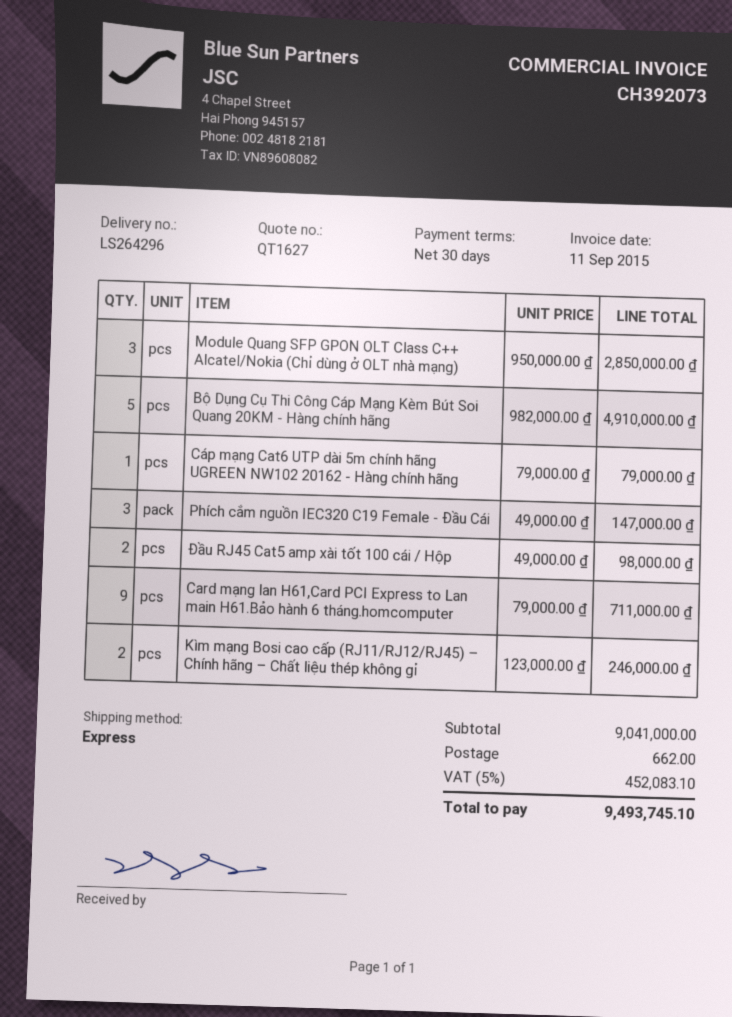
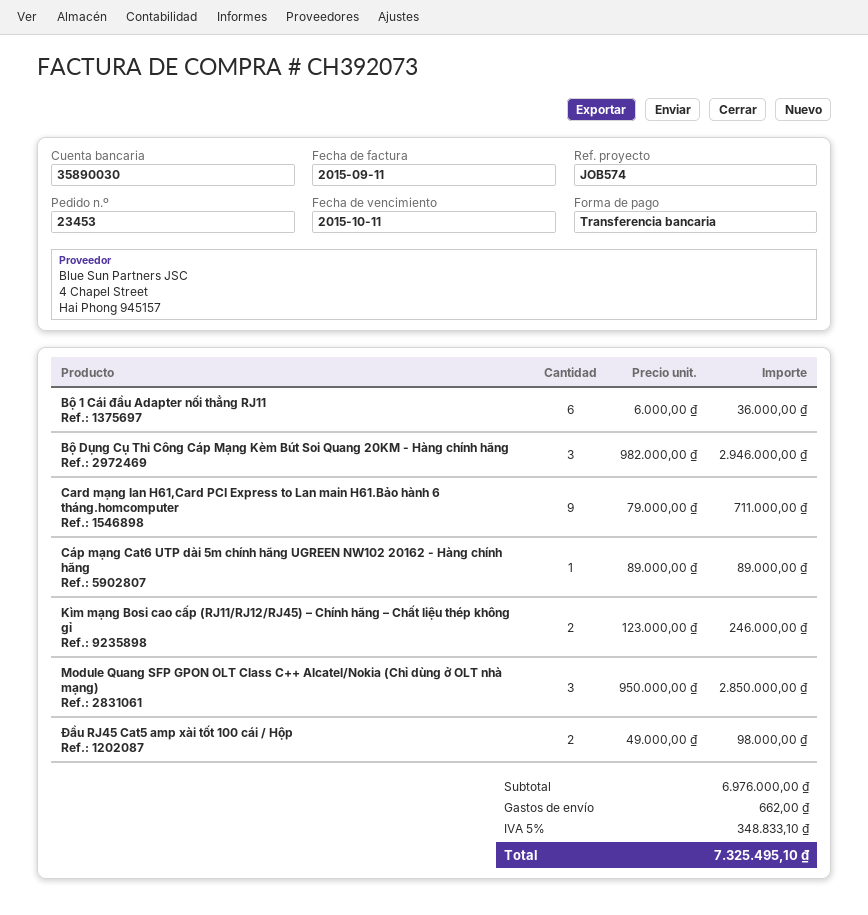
Bộ Dụng Cụ Thi Công Cáp Mạng Kèm Bút Soi Quang 20KM - Hàng chính hãng: 5 x 982000.00 = 4910000.00 -> 3 x 982000.00 = 2946000.00
Cáp mạng Cat6 UTP dài 5m chính hãng UGREEN NW102 20162 - Hàng chính hãng: 1 x 79000.00 = 79000.00 -> 1 x 89000.00 = 89000.00
Phích cắm nguồn IEC320 C19 Female - Đầu Cái: 3 x 49000.00 = 147000.00 -> none
Bộ 1 Cái đầu Adapter nối thẳng RJ11: none -> 6 x 6000.00 = 36000.00
subtotal: 9041000.00 -> 6976000.00
tax: 5% = 452083.10 -> 5% = 348833.10
total: 9493745.10 -> 7325495.10

